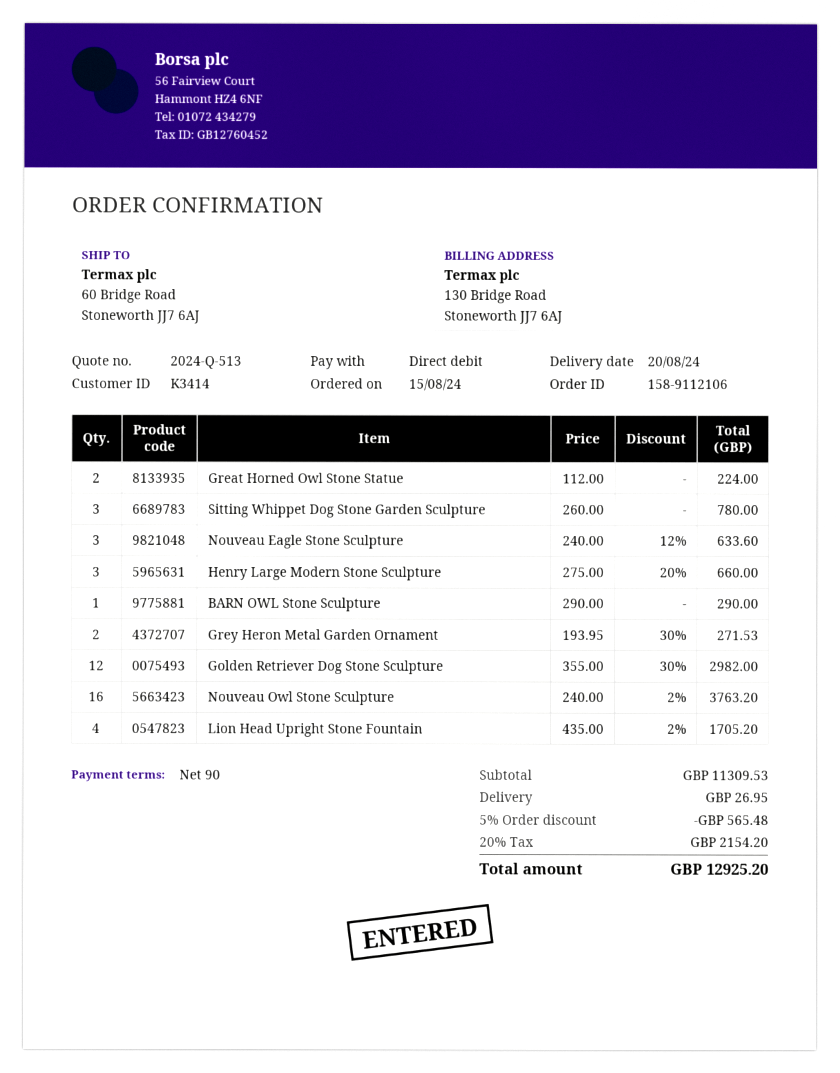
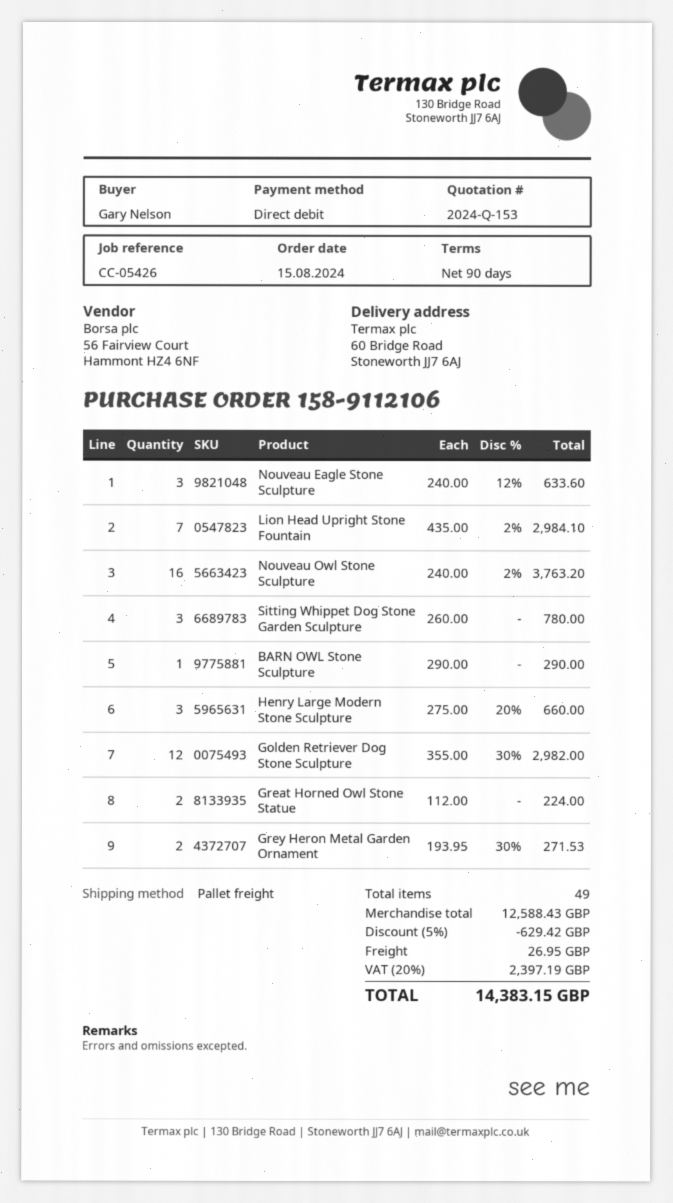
quote number: 2024-Q-513 -> 2024-Q-153
Lion Head Upright Stone Fountain: 4 x 435.00 - 2% = 1705.20 -> 7 x 435.00 - 2% = 2984.10
subtotal: 11309.53 -> 12588.43
discount: 5% = 565.48 -> 5% = 629.42
tax: 20% = 2154.20 -> 20% = 2397.19
total: 12925.20 -> 14383.15

